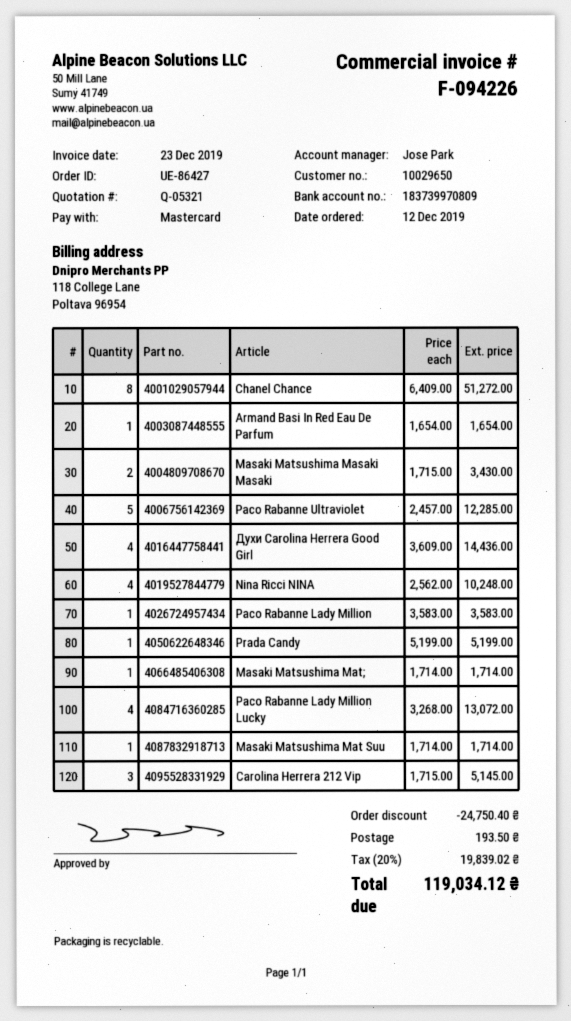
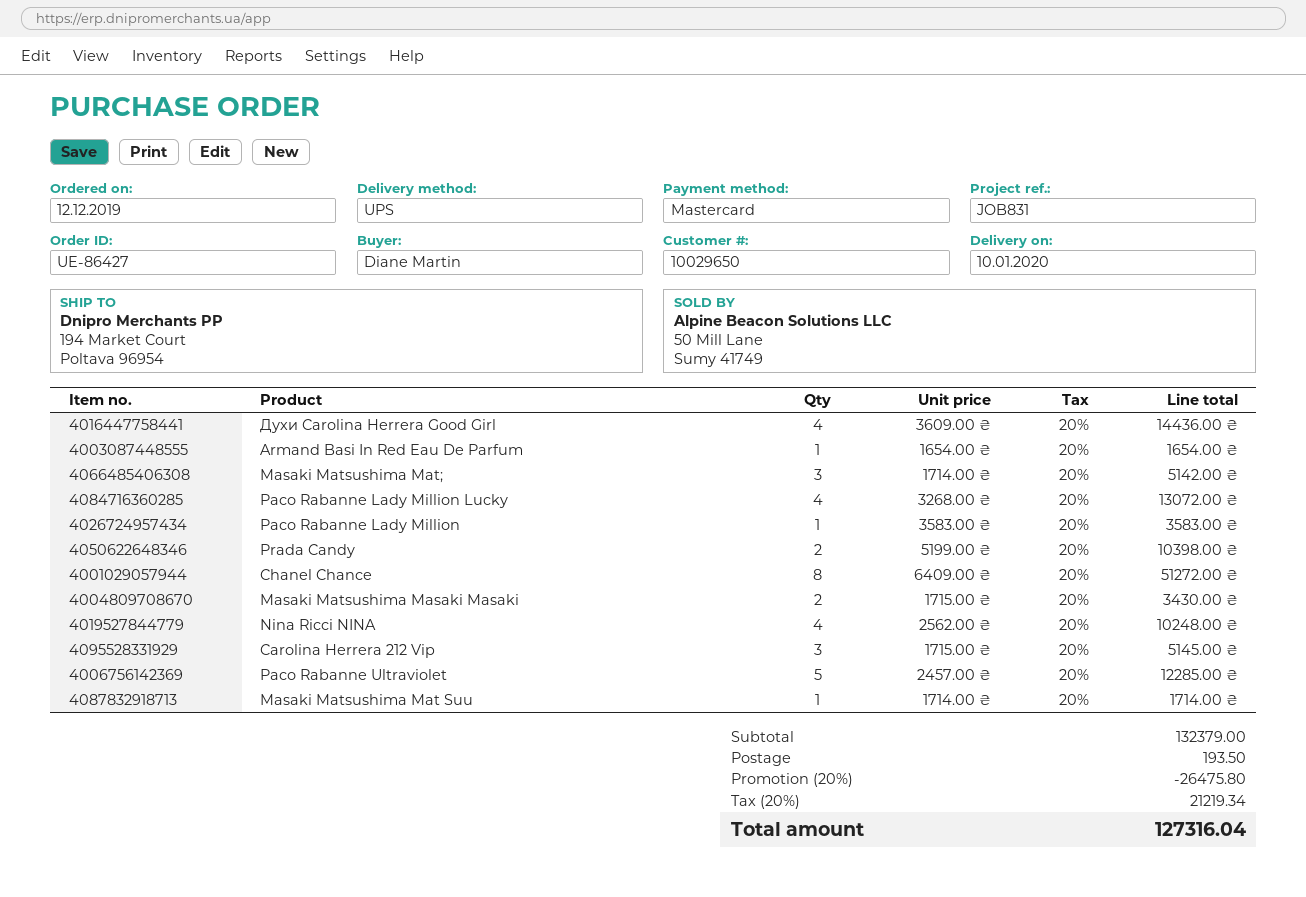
Prada Candy: 1 x 5199.00 = 5199.00 -> 2 x 5199.00 = 10398.00
Masaki Matsushima Mat;: 1 x 1714.00 = 1714.00 -> 3 x 1714.00 = 5142.00
discount: 24750.40 -> 26475.80
tax: 20% = 19839.02 -> 20% = 21219.34
total: 119034.12 -> 127316.04

